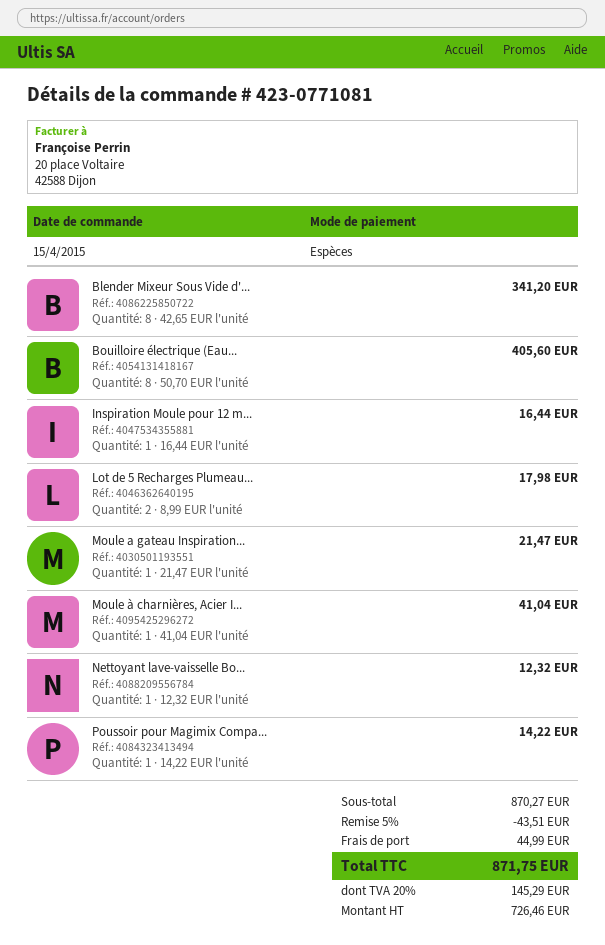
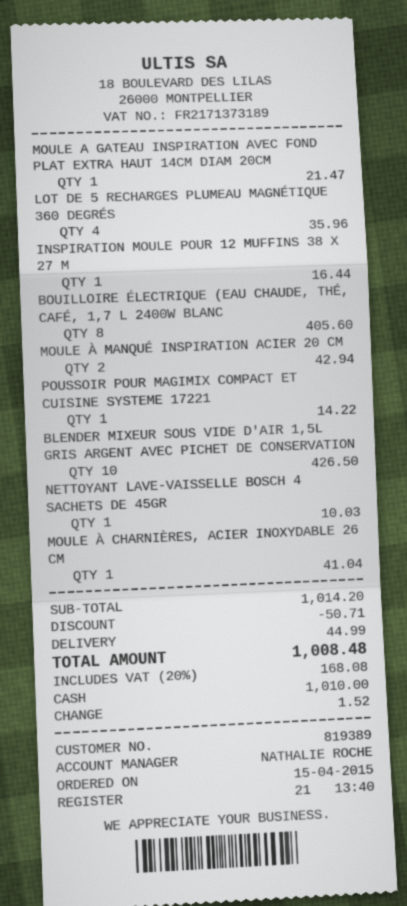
Blender Mixeur Sous Vide d'...: 8 for 341.20 -> 10 for 426.50
Lot de 5 Recharges Plumeau...: 2 for 17.98 -> 4 for 35.96
Nettoyant lave-vaisselle Bo...: 1 for 12.32 -> 1 for 10.03
MOULE À MANQUÉ INSPIRATION ACIER 20 CM: none -> 2 for 42.94
subtotal: 870.27 -> 1014.20
discount: 43.51 -> 50.71
tax: 20% = 145.29 -> 20% = 168.08
total: 871.75 -> 1008.48

